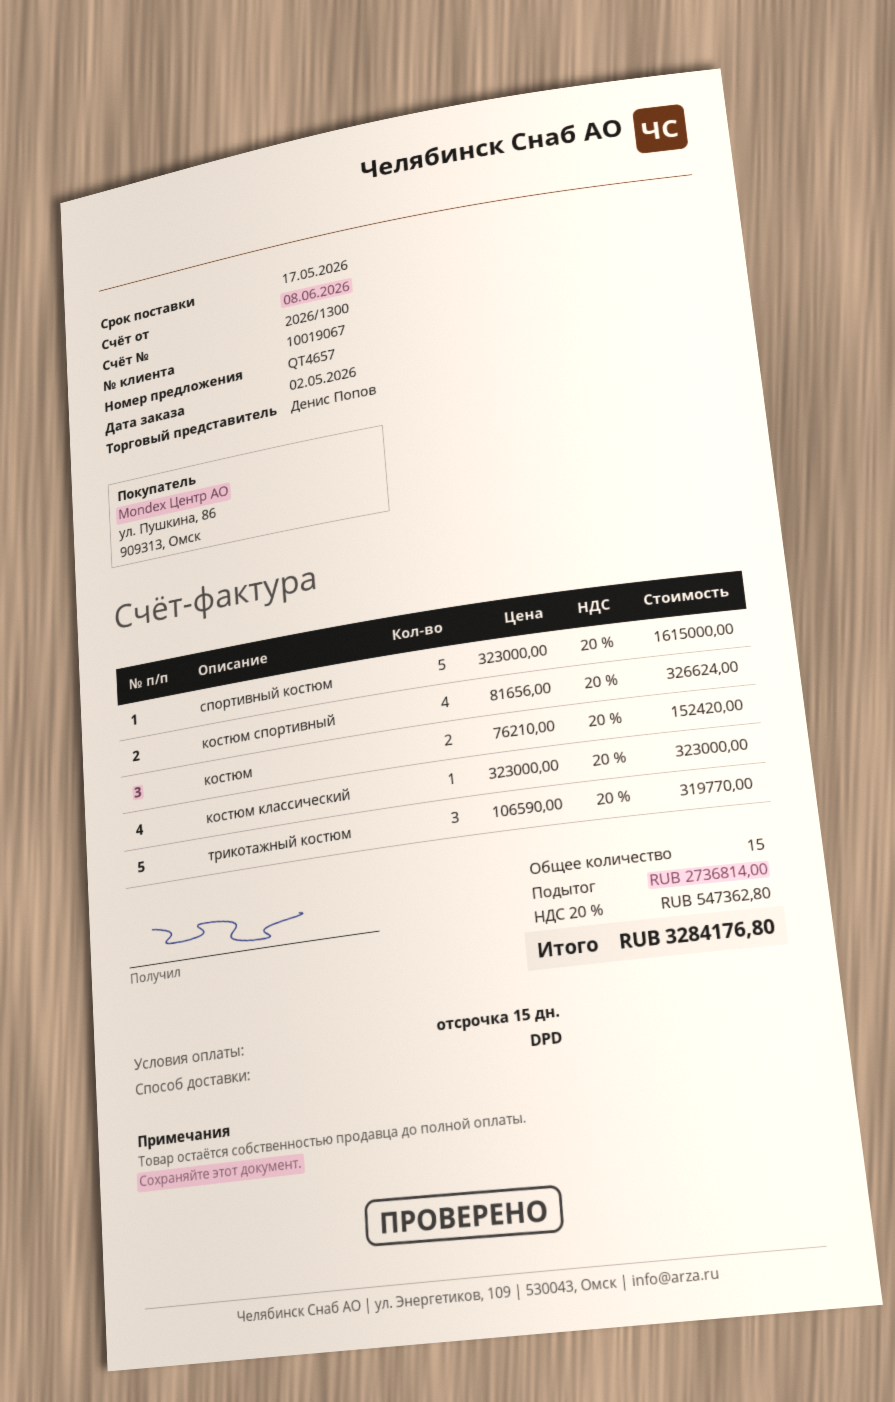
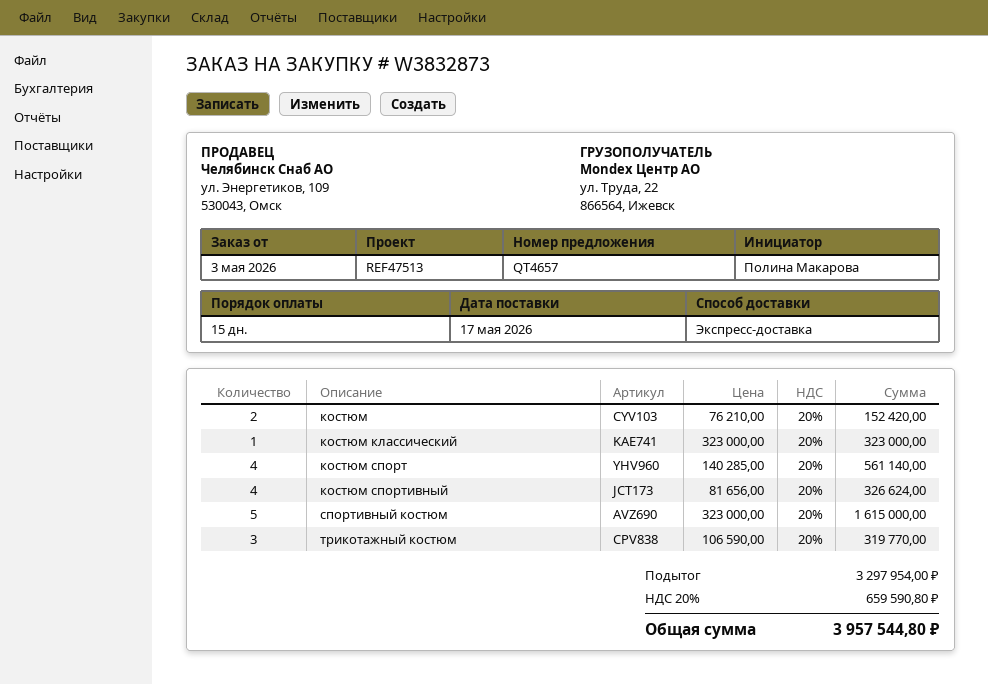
order date: 2026-05-02 -> 2026-05-03
shipping method: DPD -> express
костюм спорт: none -> 4 x 140285.00 = 561140.00
subtotal: 2736814.00 -> 3297954.00
tax: 20% = 547362.80 -> 20% = 659590.80
total: 3284176.80 -> 3957544.80

